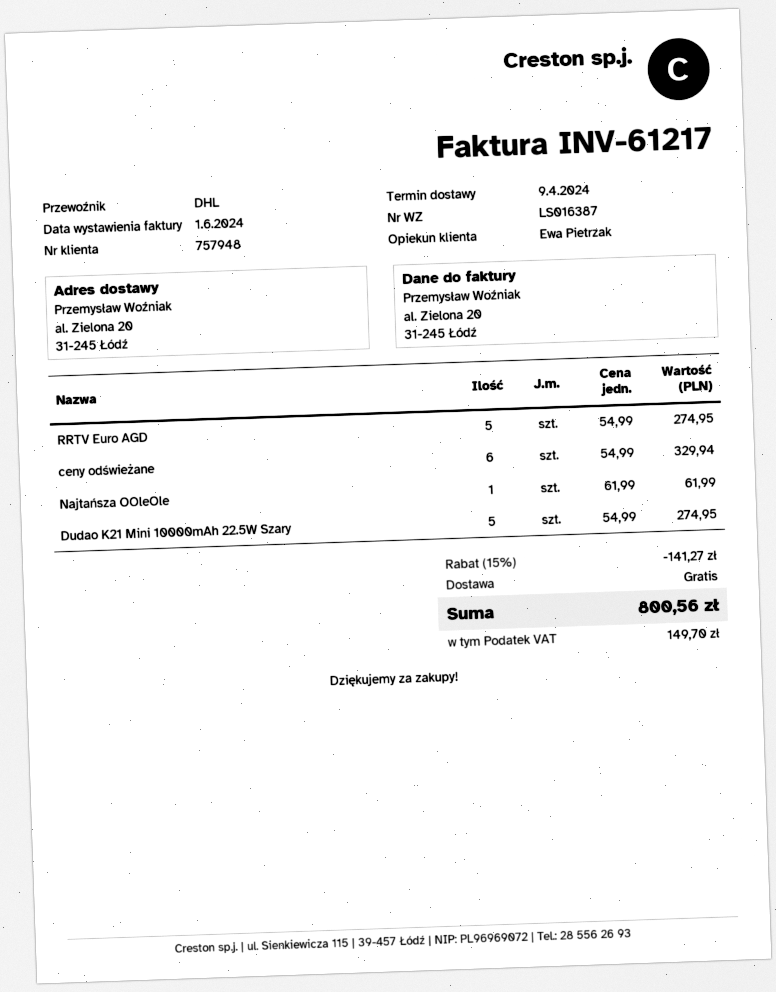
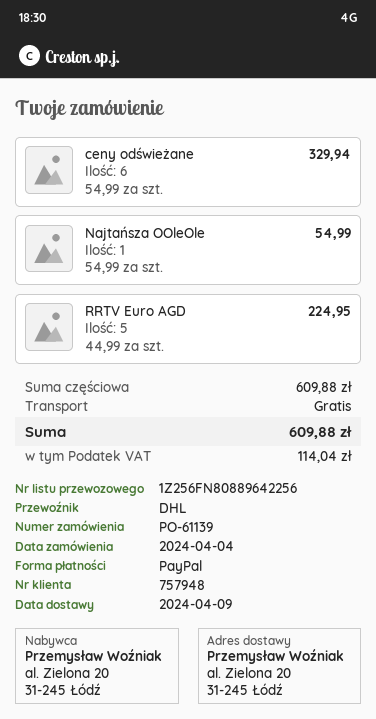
RRTV Euro AGD: 5 x 54.99 = 274.95 -> 5 x 44.99 = 224.95
Najtańsza OOleOle: 1 x 61.99 = 61.99 -> 1 x 54.99 = 54.99
Dudao K21 Mini 10000mAh 22.5W Szary: 5 x 54.99 = 274.95 -> none
discount: 15% = 141.27 -> none
tax: 149.70 -> 114.04
total: 800.56 -> 609.88

